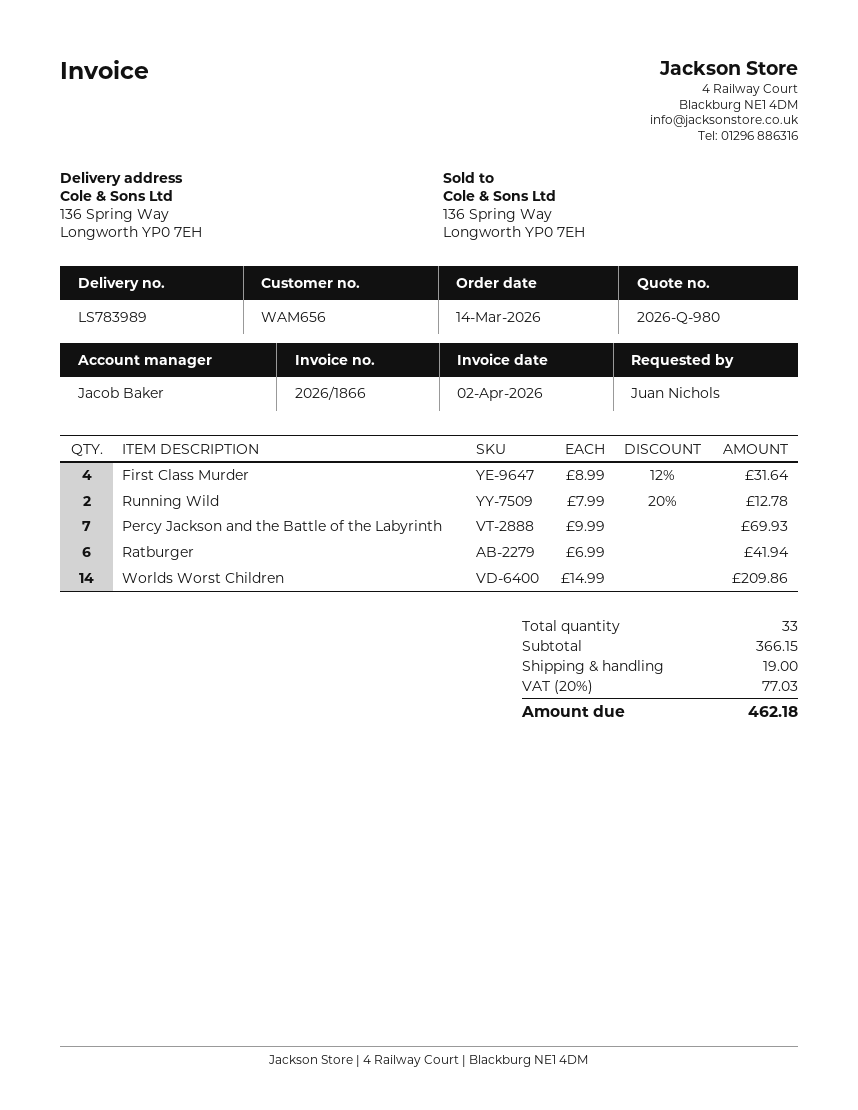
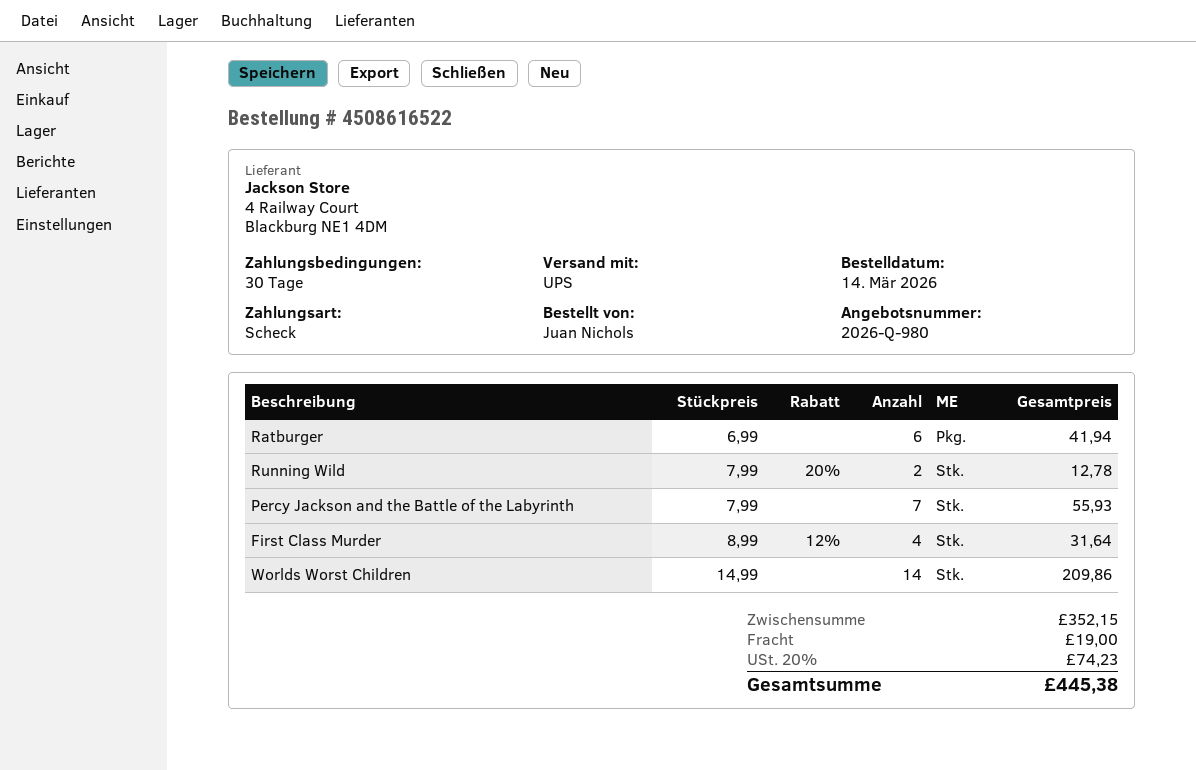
Percy Jackson and the Battle of the Labyrinth: 7 x 9.99 = 69.93 -> 7 x 7.99 = 55.93
subtotal: 366.15 -> 352.15
tax: 20% = 77.03 -> 20% = 74.23
total: 462.18 -> 445.38

